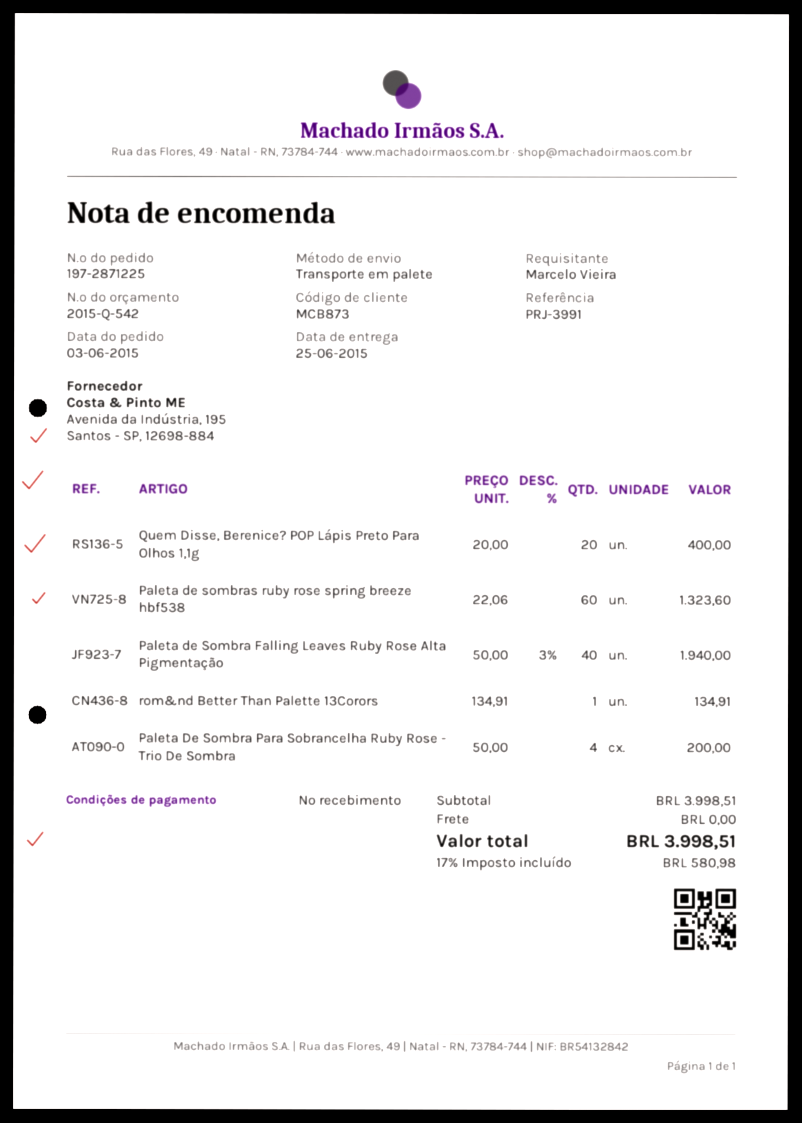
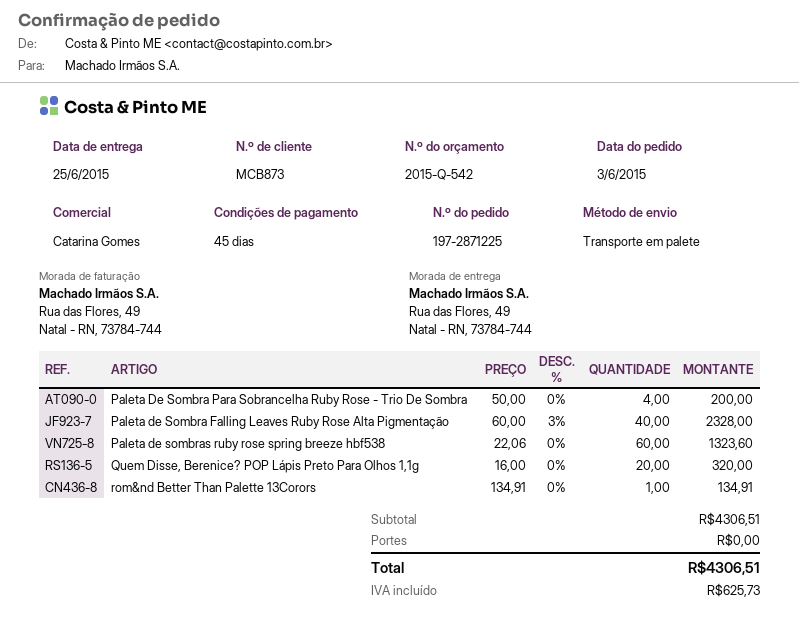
payment terms: on receipt -> 45 days
Quem Disse, Berenice? POP Lápis Preto Para Olhos 1,1g: 20 x 20.00 = 400.00 -> 20 x 16.00 = 320.00
Paleta de Sombra Falling Leaves Ruby Rose Alta Pigmentação: 40 x 50.00 - 3% = 1940.00 -> 40 x 60.00 - 3% = 2328.00
subtotal: 3998.51 -> 4306.51
tax: 580.98 -> 625.73
total: 3998.51 -> 4306.51

